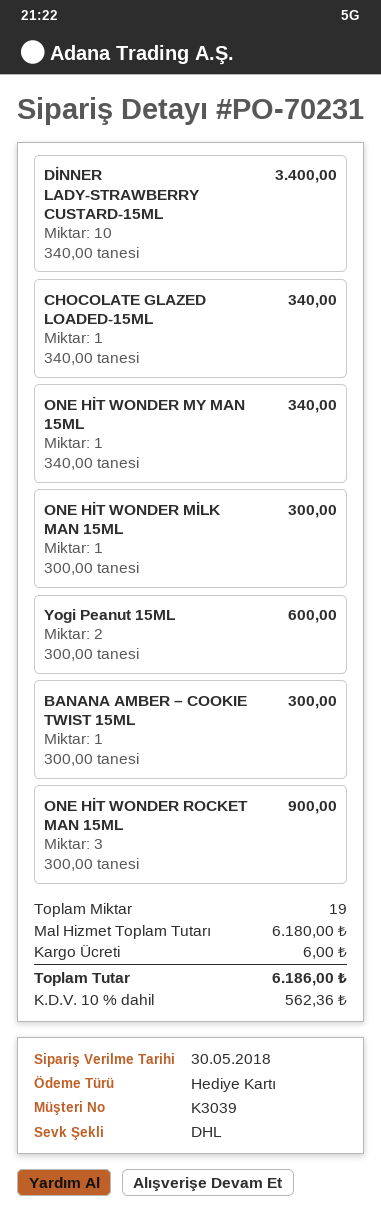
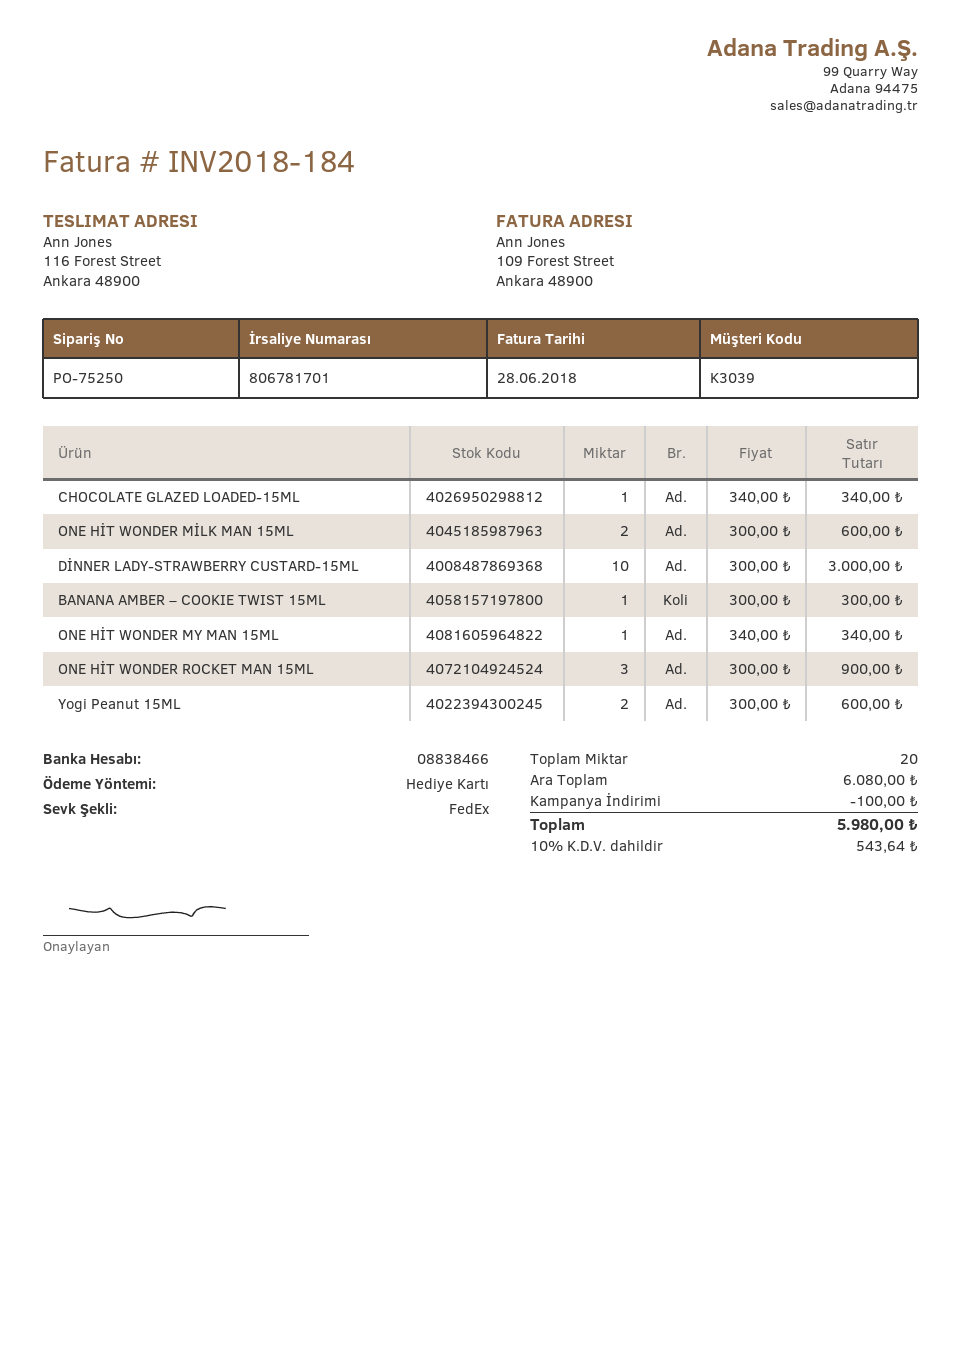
order number: PO-70231 -> PO-75250
shipping method: DHL -> FedEx
DİNNER LADY-STRAWBERRY CUSTARD-15ML: 10 x 340.00 = 3400.00 -> 10 x 300.00 = 3000.00
ONE HİT WONDER MİLK MAN 15ML: 1 x 300.00 = 300.00 -> 2 x 300.00 = 600.00
total quantity: 19 -> 20
subtotal: 6180.00 -> 6080.00
discount: none -> 100.00
shipping: 6.00 -> none
tax: 10% = 562.36 -> 10% = 543.64
total: 6186.00 -> 5980.00

